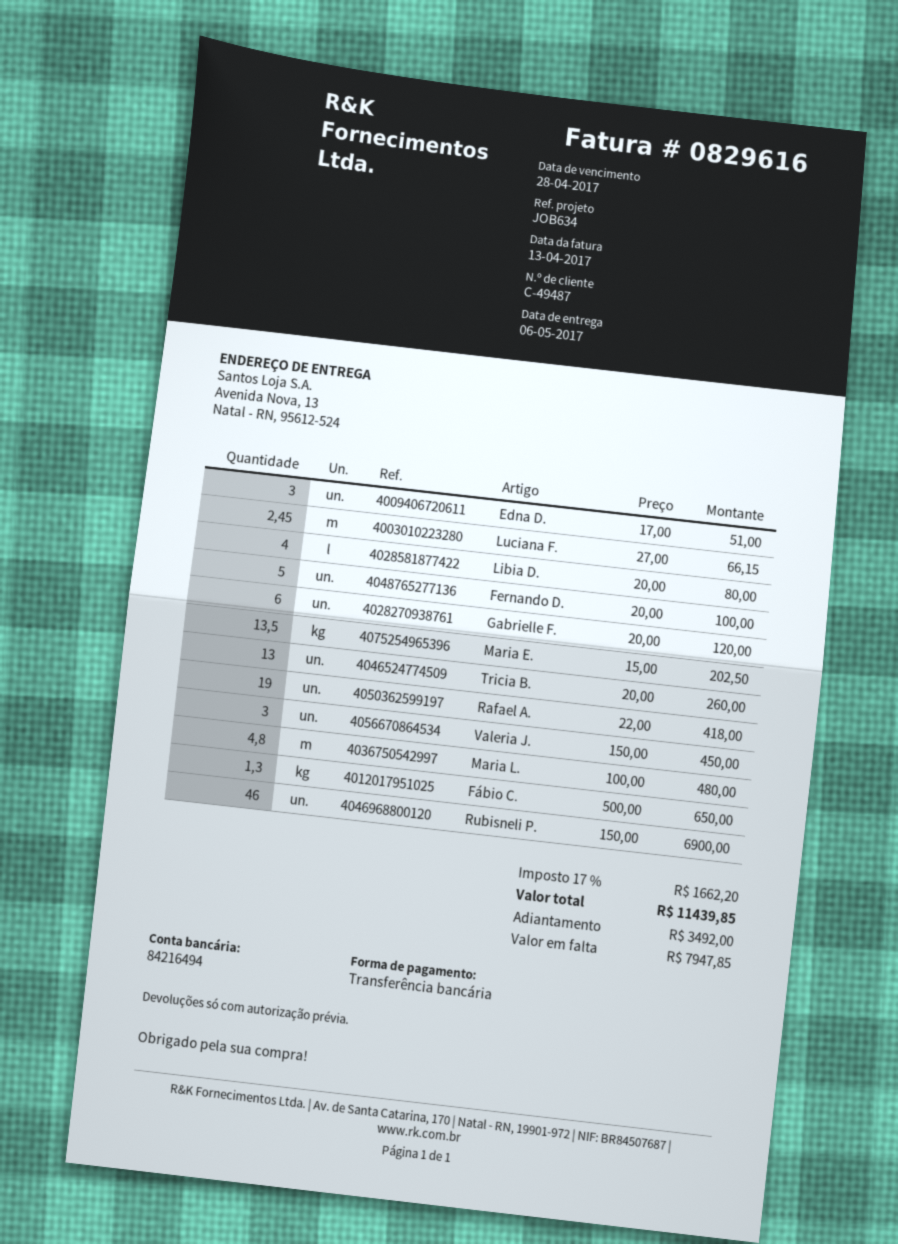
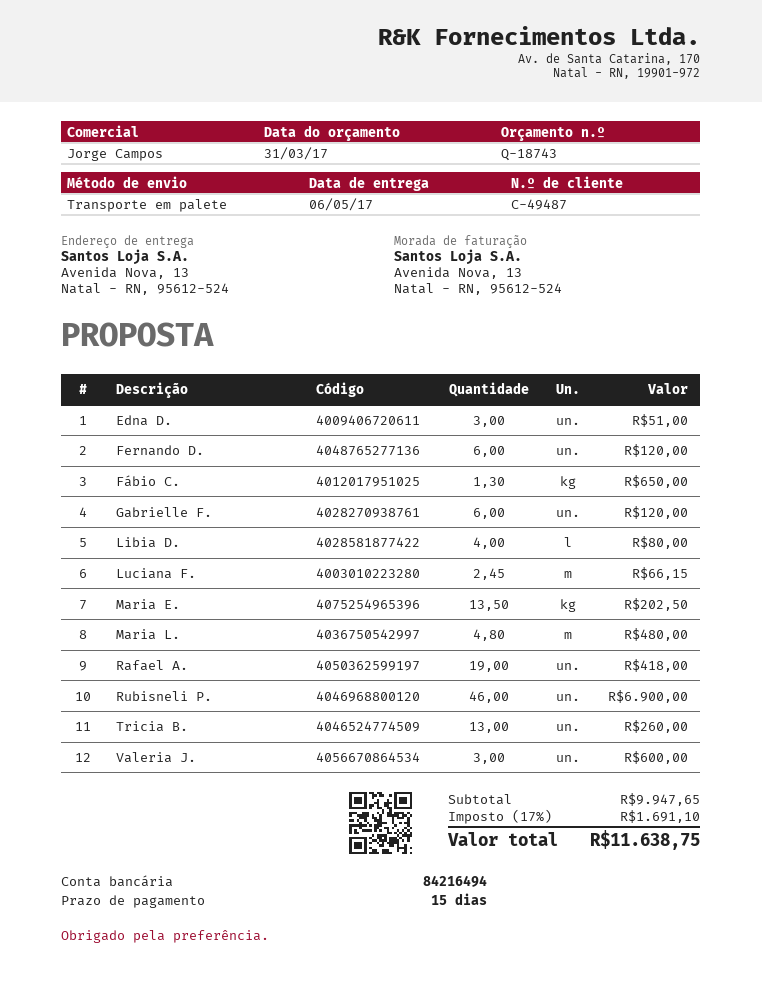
Fernando D.: 5 for 100.00 -> 6 for 120.00
Valeria J.: 3 for 450.00 -> 3 for 600.00
tax: 17% = 1662.20 -> 17% = 1691.10
total: 11439.85 -> 11638.75

